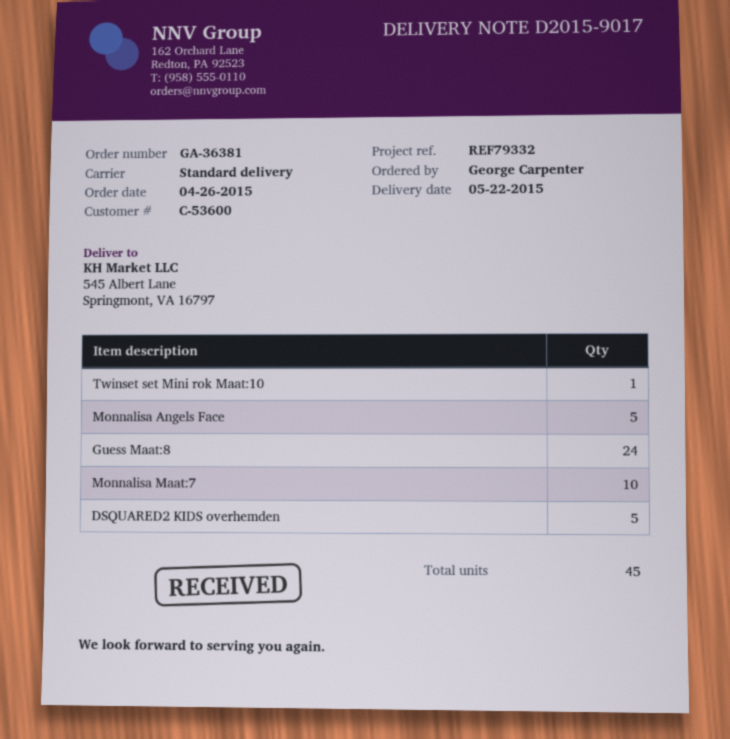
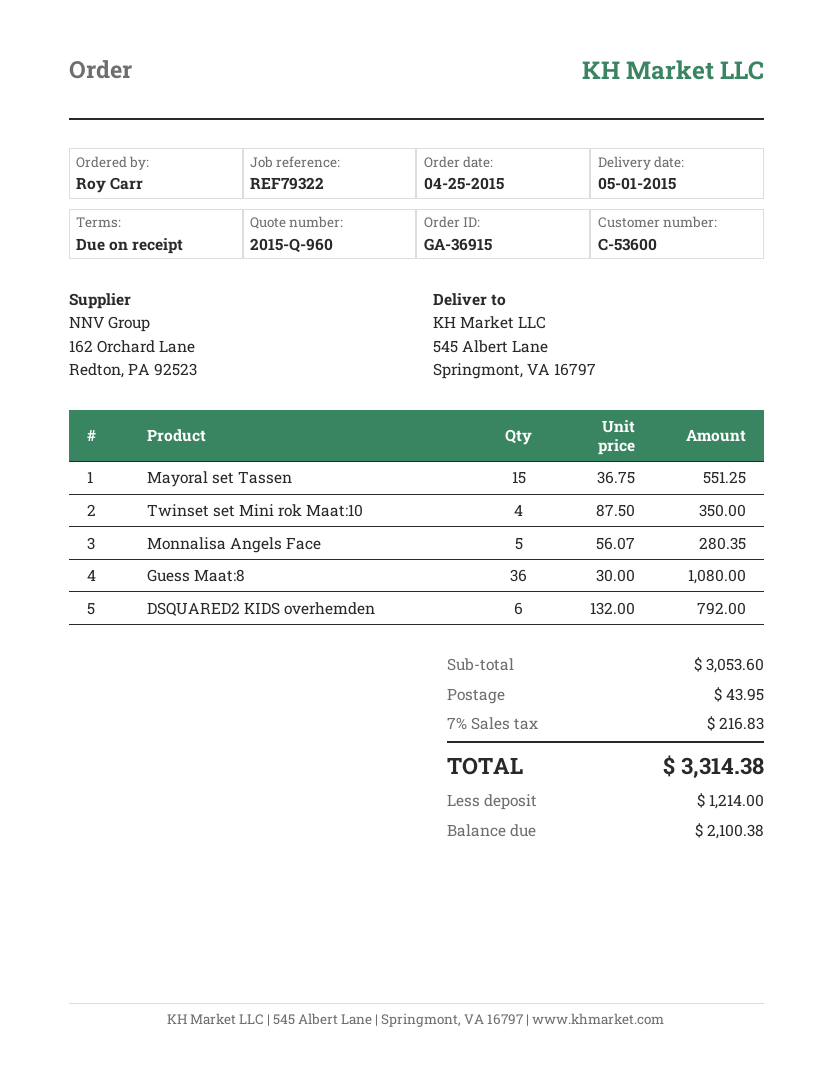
order number: GA-36381 -> GA-36915
order date: 2015-04-26 -> 2015-04-25
delivery date: 2015-05-22 -> 2015-05-01
reference: REF79332 -> REF79322
ordered by: George Carpenter -> Roy Carr
Twinset set Mini rok Maat:10: 1 -> 4
Guess Maat:8: 24 -> 36
Monnalisa Maat:7: 10 -> none
DSQUARED2 KIDS overhemden: 5 -> 6
Mayoral set Tassen: none -> 15

